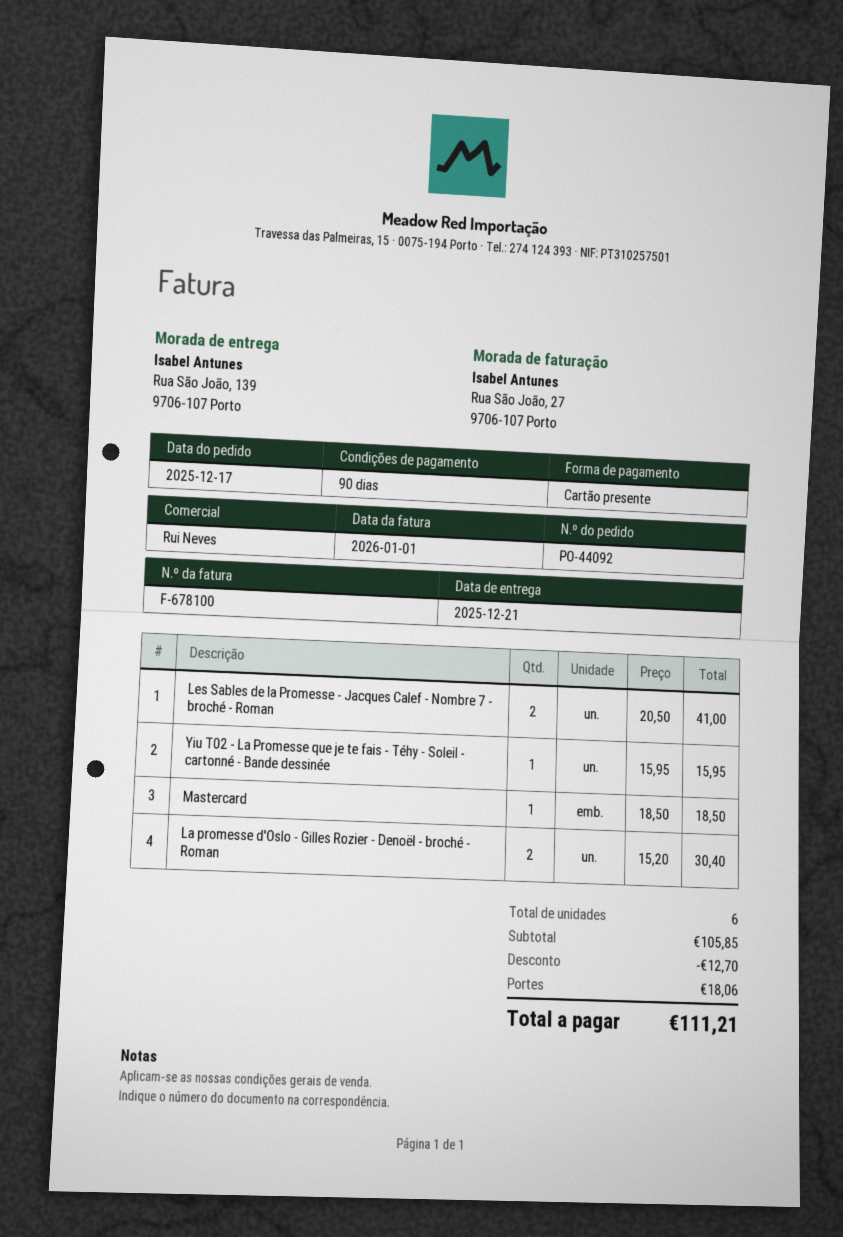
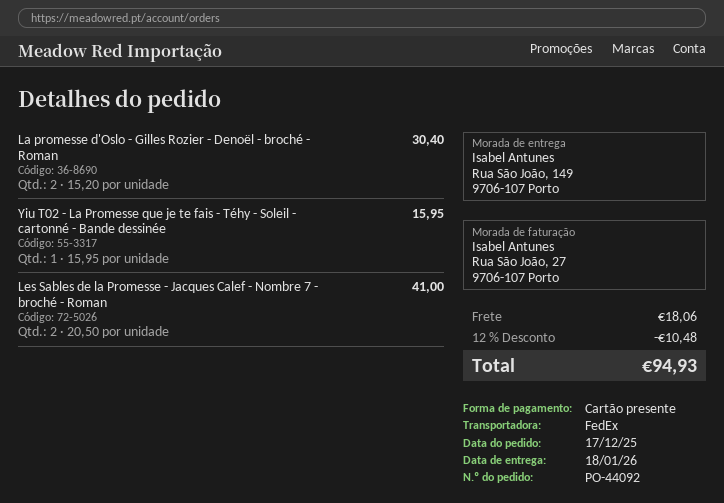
delivery date: 2025-12-21 -> 2026-01-18
ship to: Rua São João, 139, 9706-107 Porto -> Rua São João, 149, 9706-107 Porto
Mastercard: 1 x 18.50 = 18.50 -> none
discount: 12.70 -> 10.48
total: 111.21 -> 94.93

